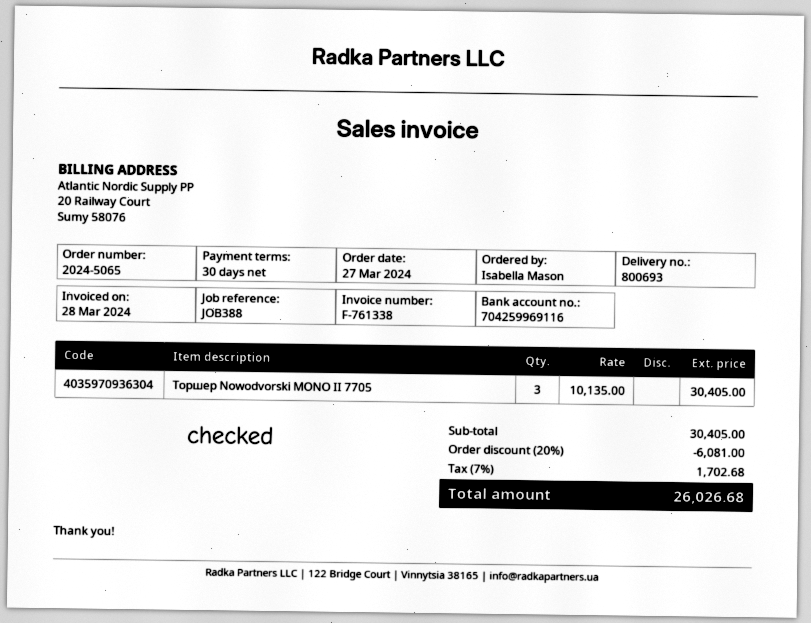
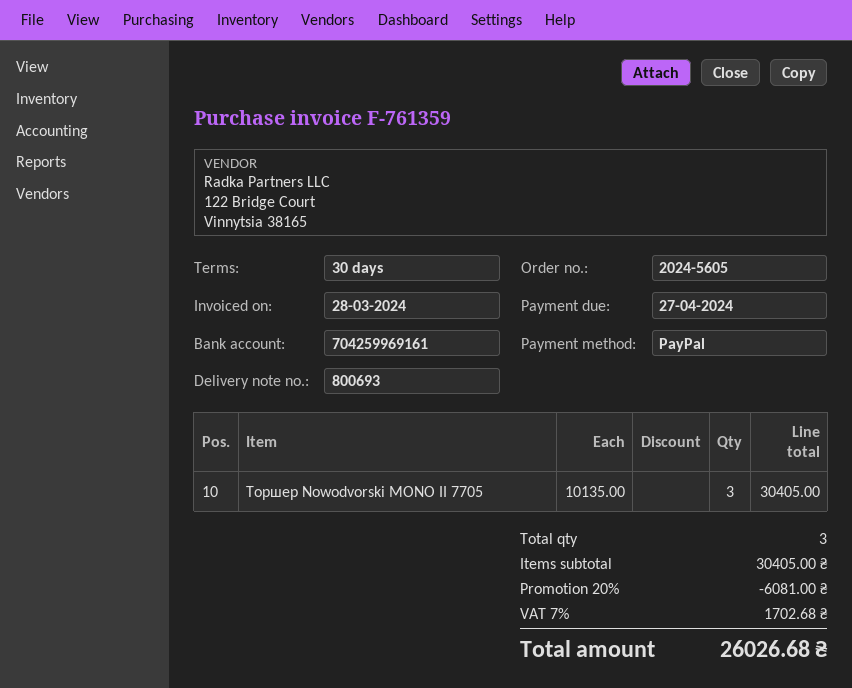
order number: 2024-5065 -> 2024-5605
invoice number: F-761338 -> F-761359
bank account: 704259969116 -> 704259969161

